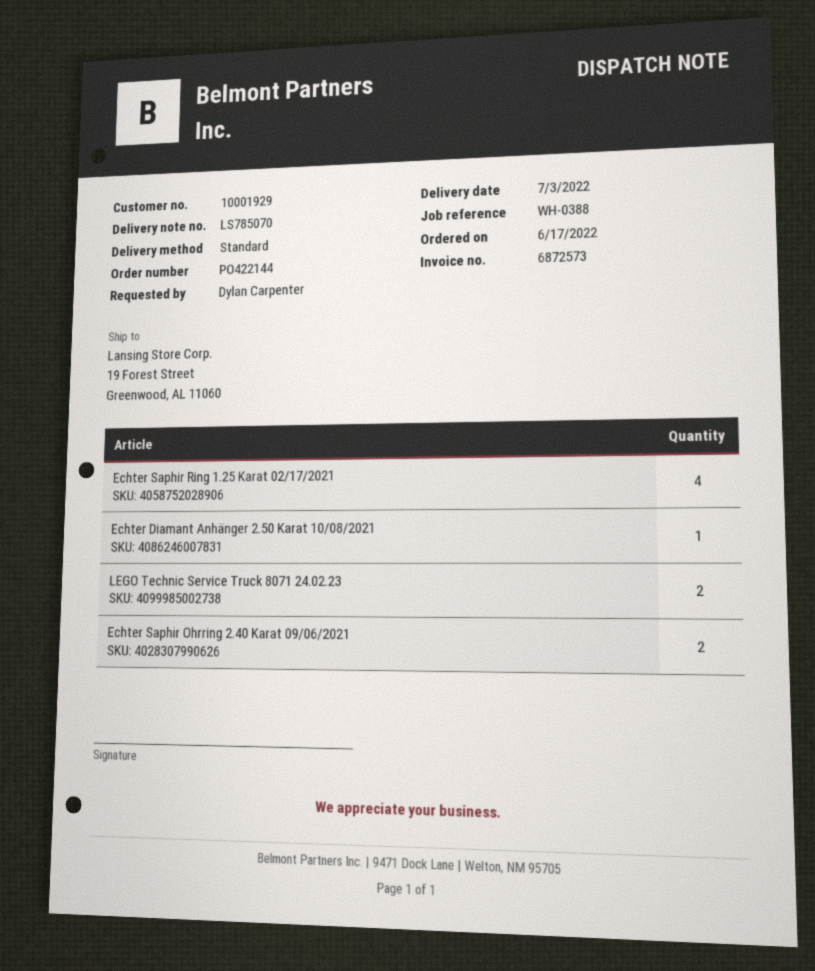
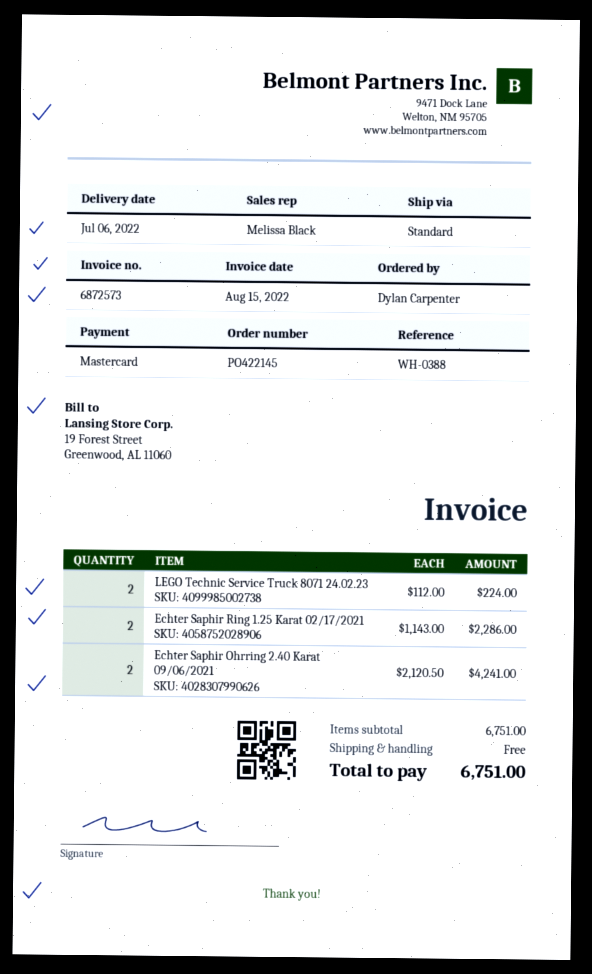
order number: PO422144 -> PO422145
delivery date: 2022-07-03 -> 2022-07-06
Echter Saphir Ring 1.25 Karat 02/17/2021: 4 -> 2
Echter Diamant Anhänger 2.50 Karat 10/08/2021: 1 -> none

